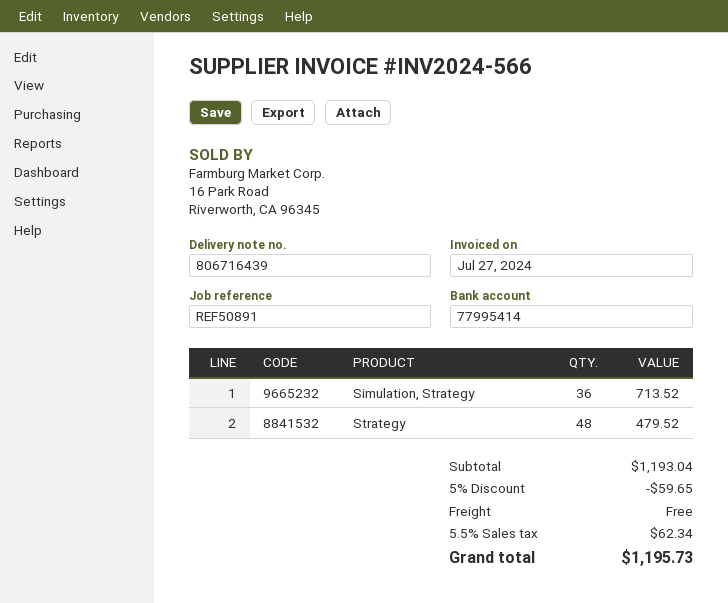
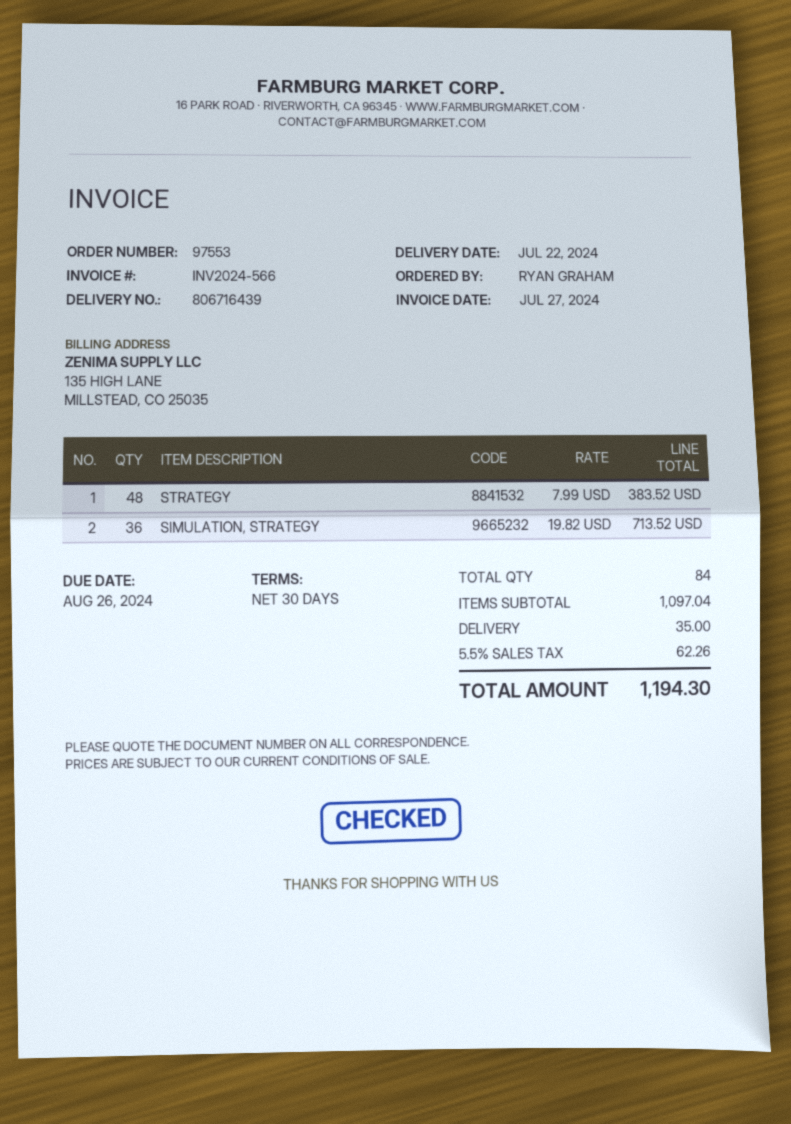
Strategy: 48 for 479.52 -> 48 for 383.52
subtotal: 1193.04 -> 1097.04
discount: 5% = 59.65 -> none
shipping: 0.00 -> 35.00
tax: 5.5% = 62.34 -> 5.5% = 62.26
total: 1195.73 -> 1194.30

